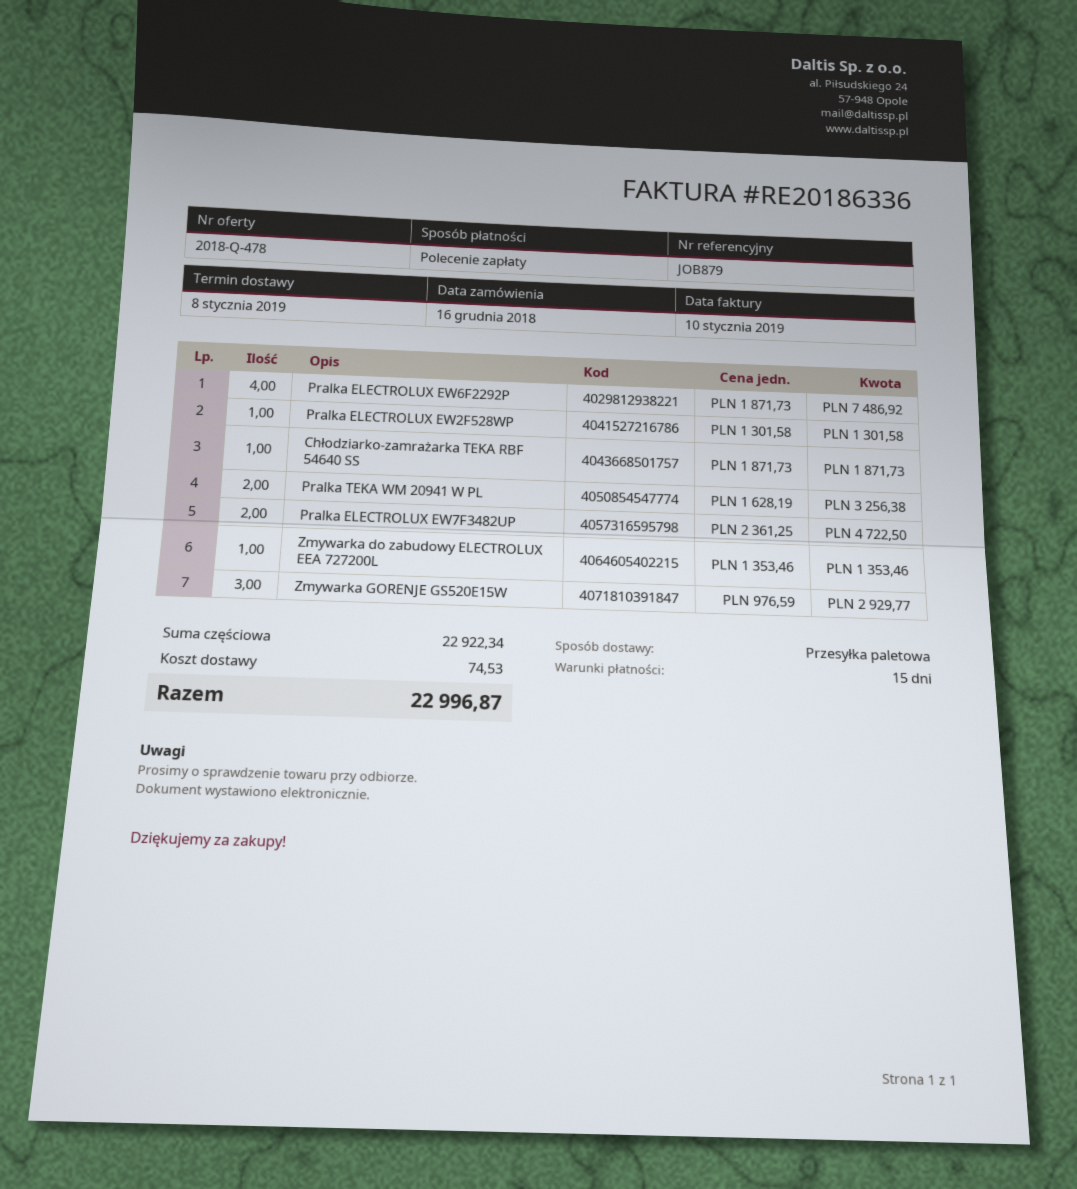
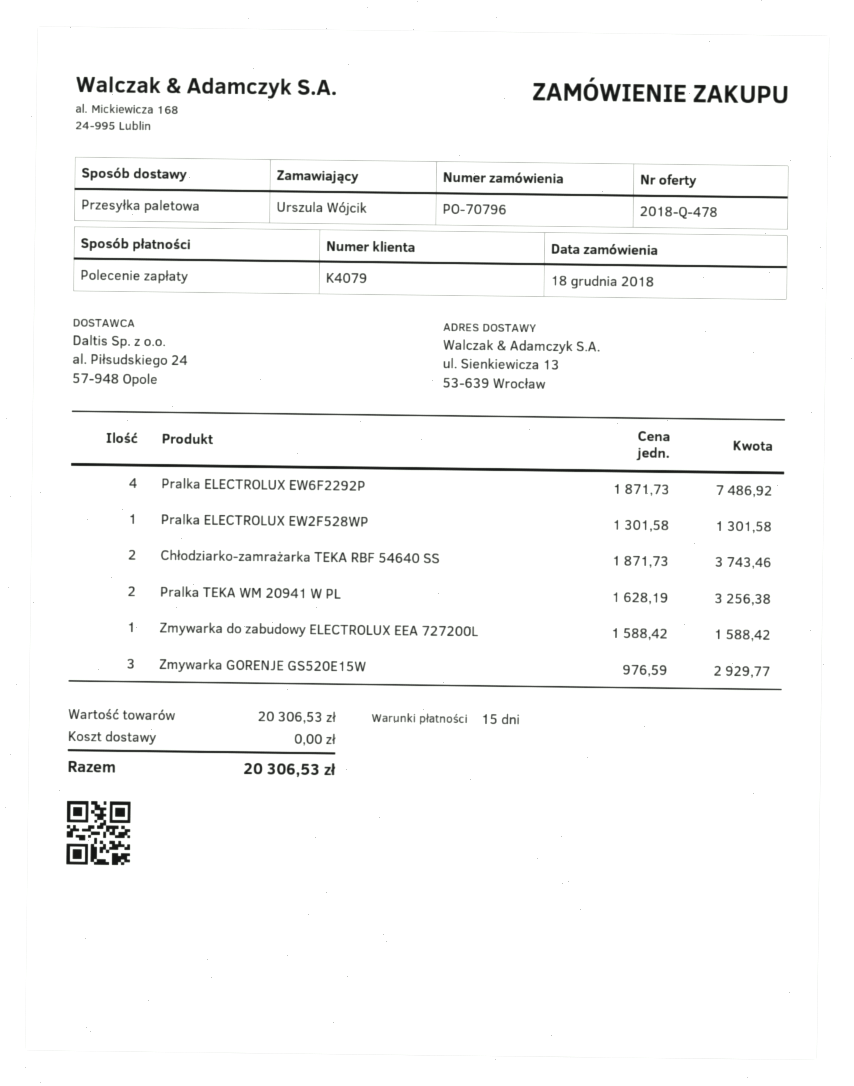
order date: 2018-12-16 -> 2018-12-18
Chłodziarko-zamrażarka TEKA RBF 54640 SS: 1 x 1871.73 = 1871.73 -> 2 x 1871.73 = 3743.46
Pralka ELECTROLUX EW7F3482UP: 2 x 2361.25 = 4722.50 -> none
Zmywarka do zabudowy ELECTROLUX EEA 727200L: 1 x 1353.46 = 1353.46 -> 1 x 1588.42 = 1588.42
subtotal: 22922.34 -> 20306.53
shipping: 74.53 -> 0.00
total: 22996.87 -> 20306.53

